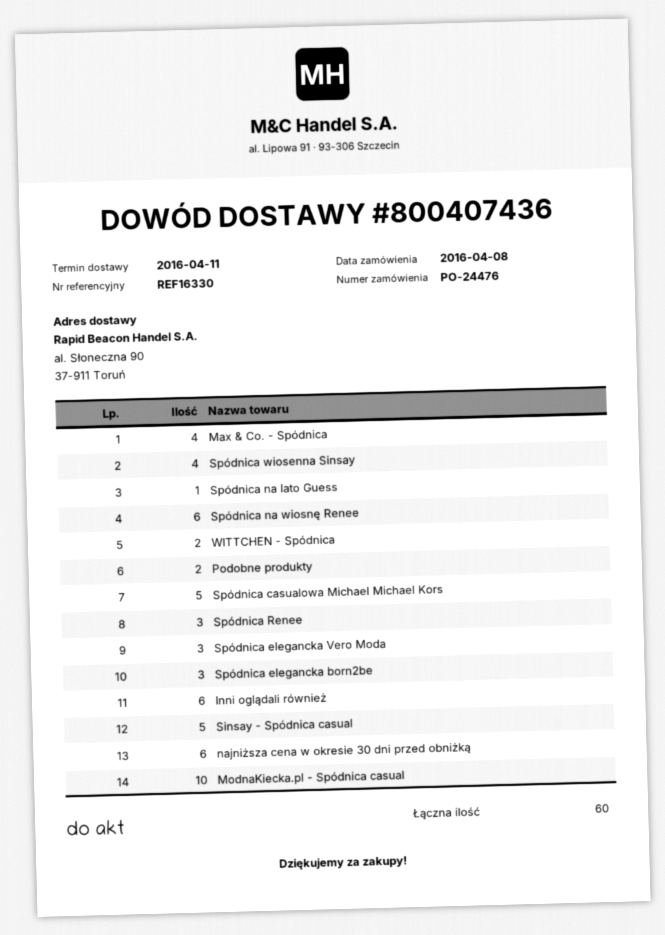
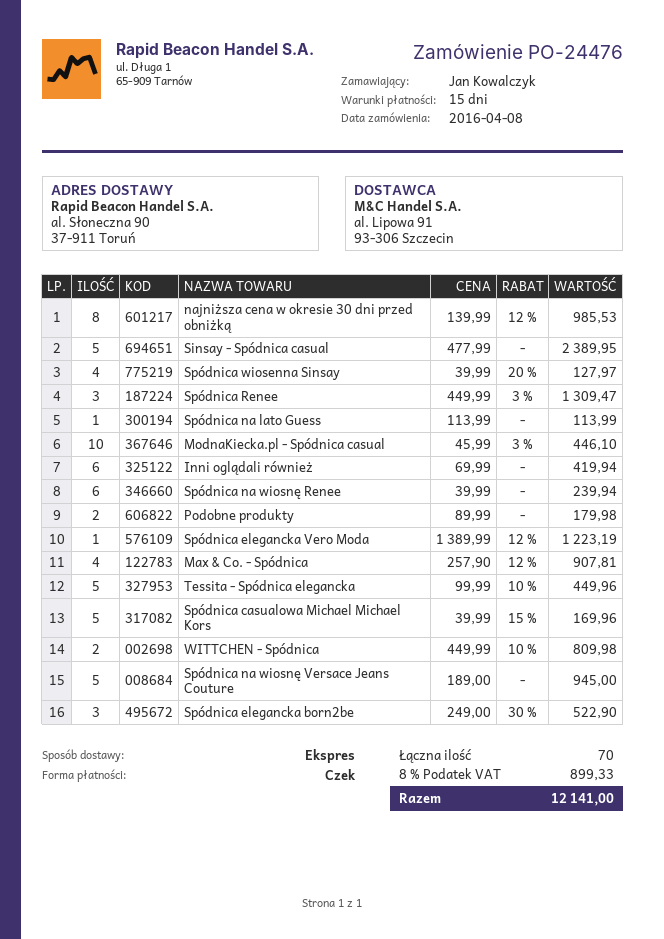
Spódnica elegancka Vero Moda: 3 -> 1
najniższa cena w okresie 30 dni przed obniżką: 6 -> 8
Tessita - Spódnica elegancka: none -> 5
Spódnica na wiosnę Versace Jeans Couture: none -> 5
total quantity: 60 -> 70

